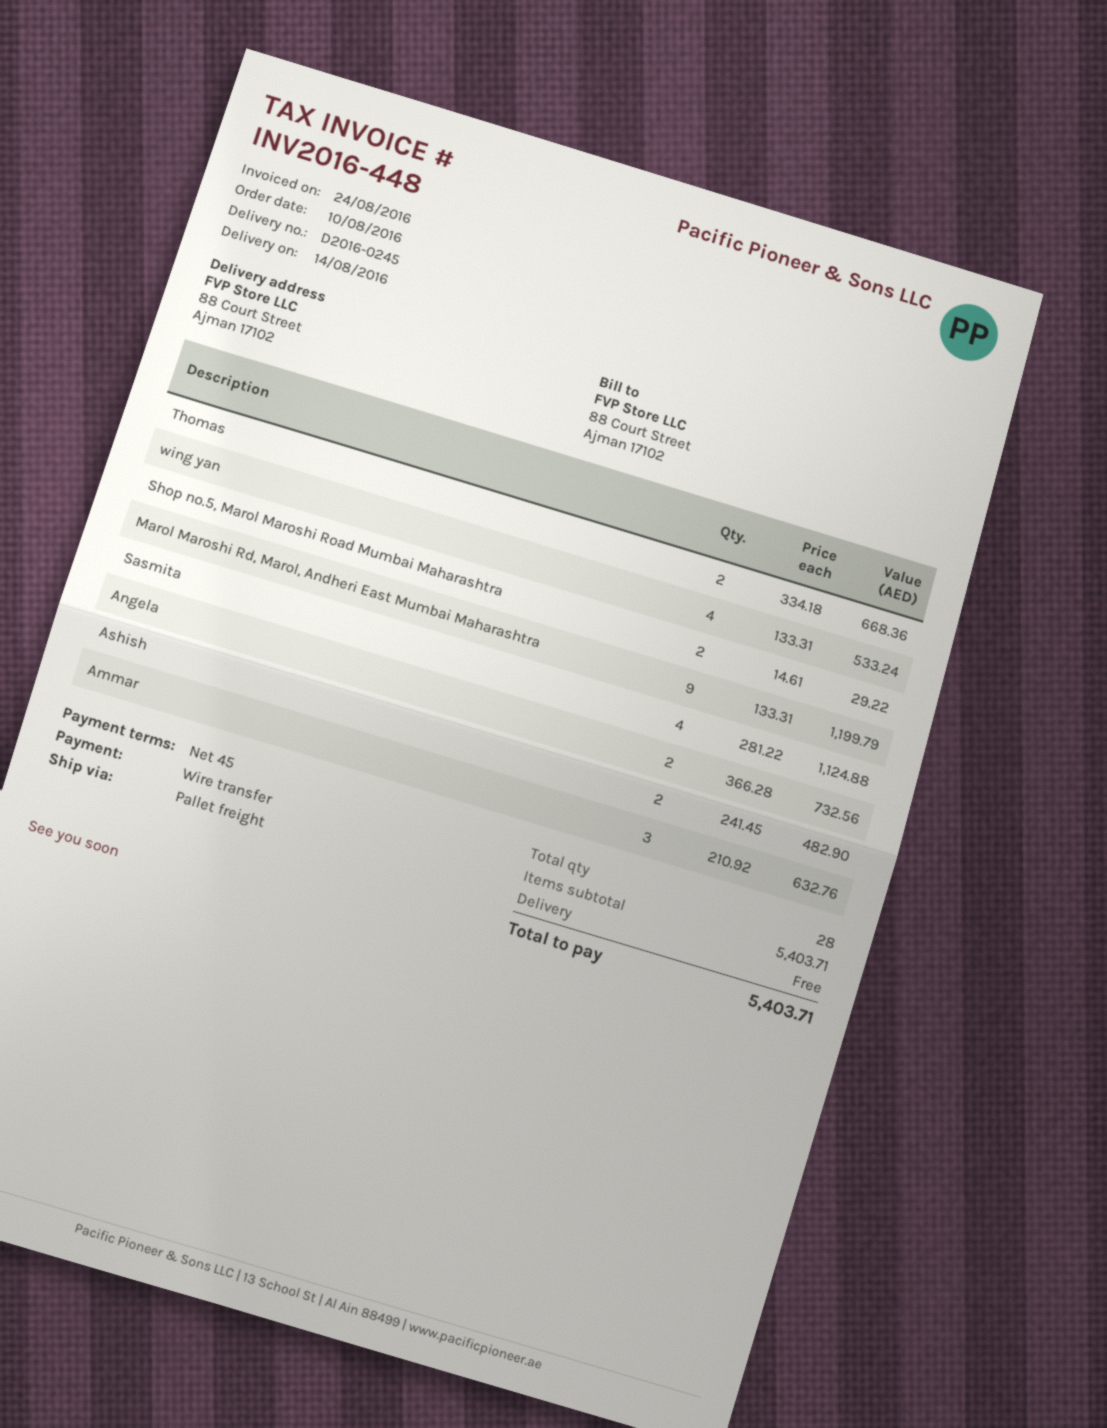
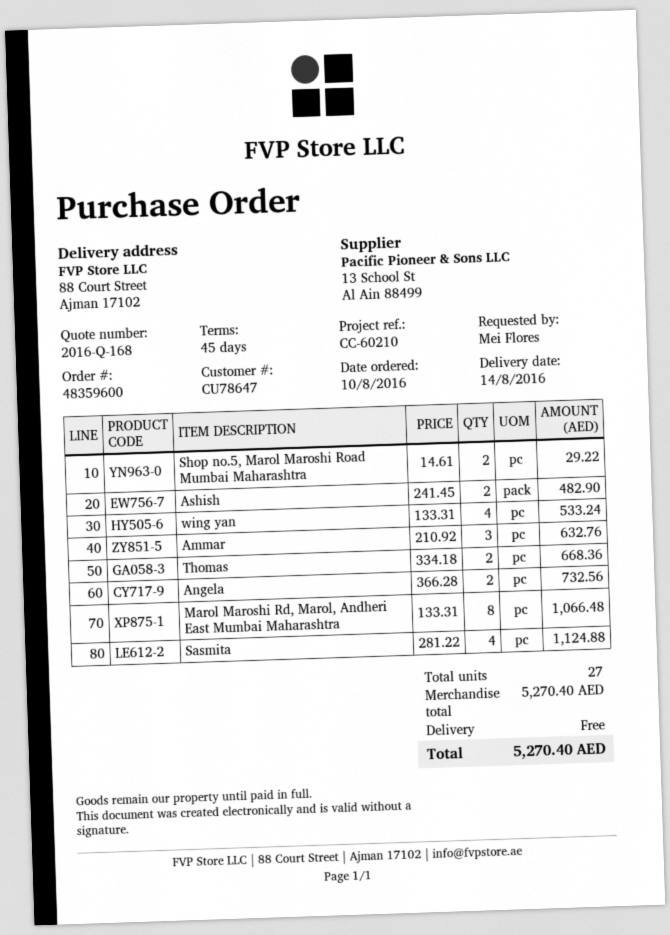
Marol Maroshi Rd, Marol, Andheri East Mumbai Maharashtra: 9 x 133.31 = 1199.79 -> 8 x 133.31 = 1066.48
total quantity: 28 -> 27
subtotal: 5403.71 -> 5270.40
total: 5403.71 -> 5270.40

